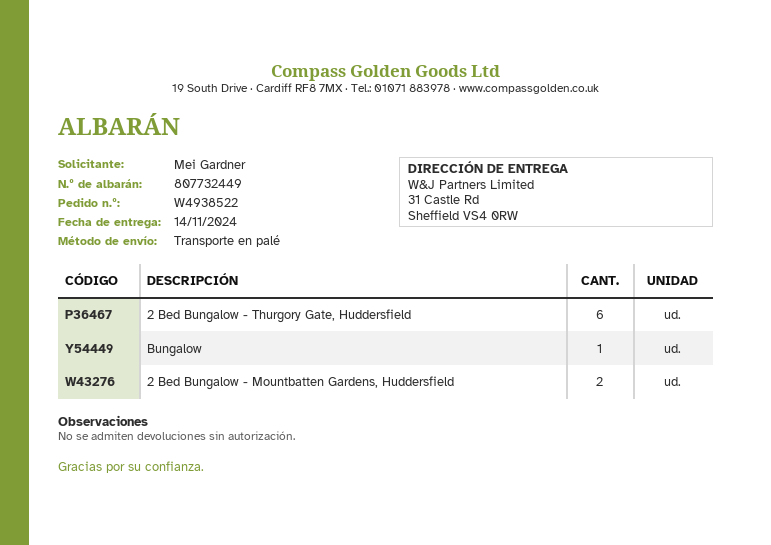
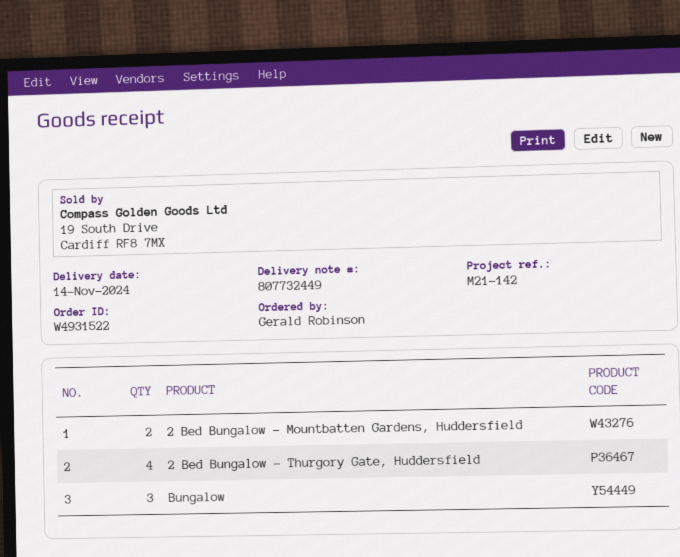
order number: W4938522 -> W4931522
ordered by: Mei Gardner -> Gerald Robinson
2 Bed Bungalow - Thurgory Gate, Huddersfield: 6 -> 4
Bungalow: 1 -> 3

